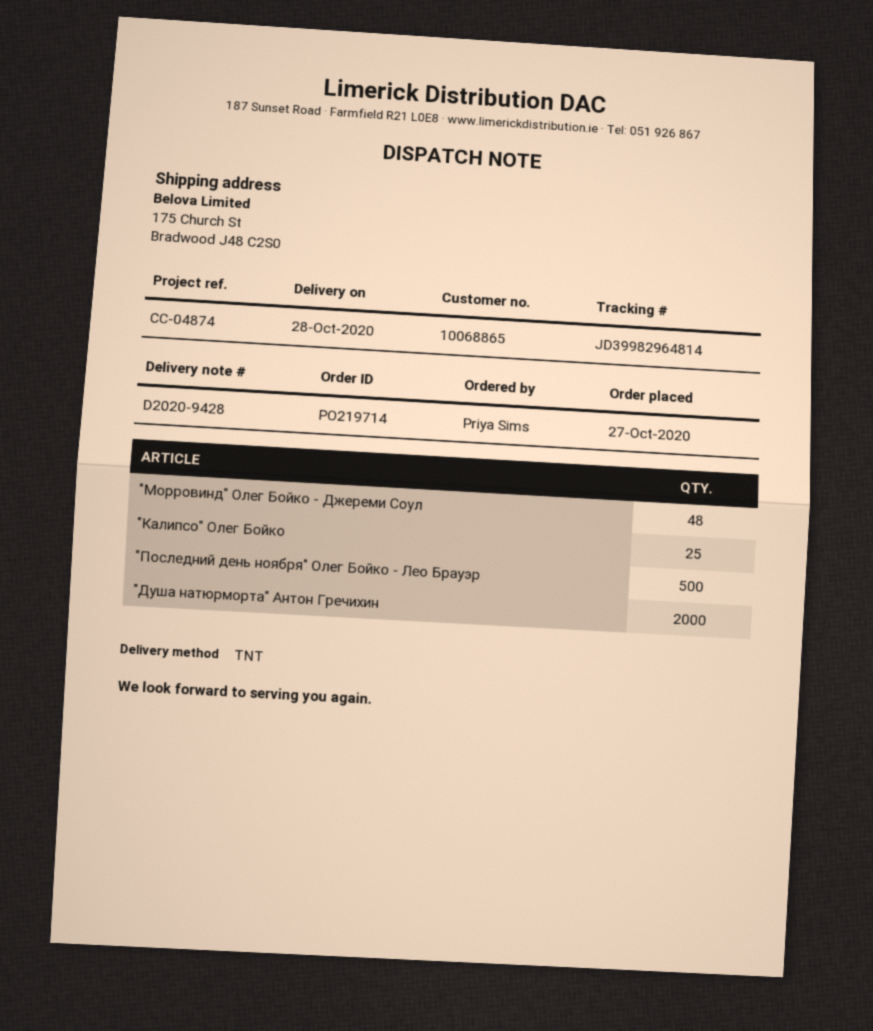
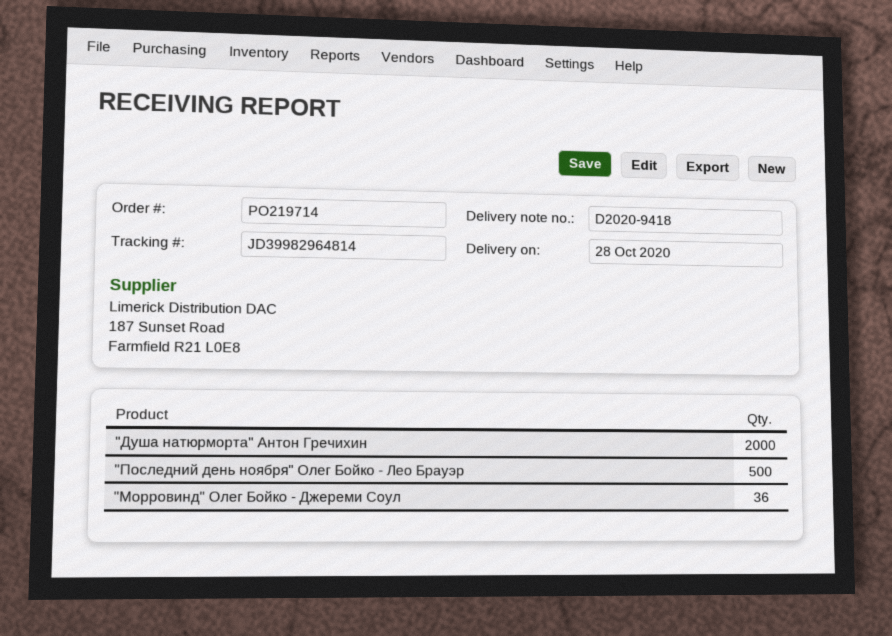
delivery note number: D2020-9428 -> D2020-9418
"Морровинд" Олег Бойко - Джереми Соул: 48 -> 36
"Калипсо" Олег Бойко: 25 -> none

